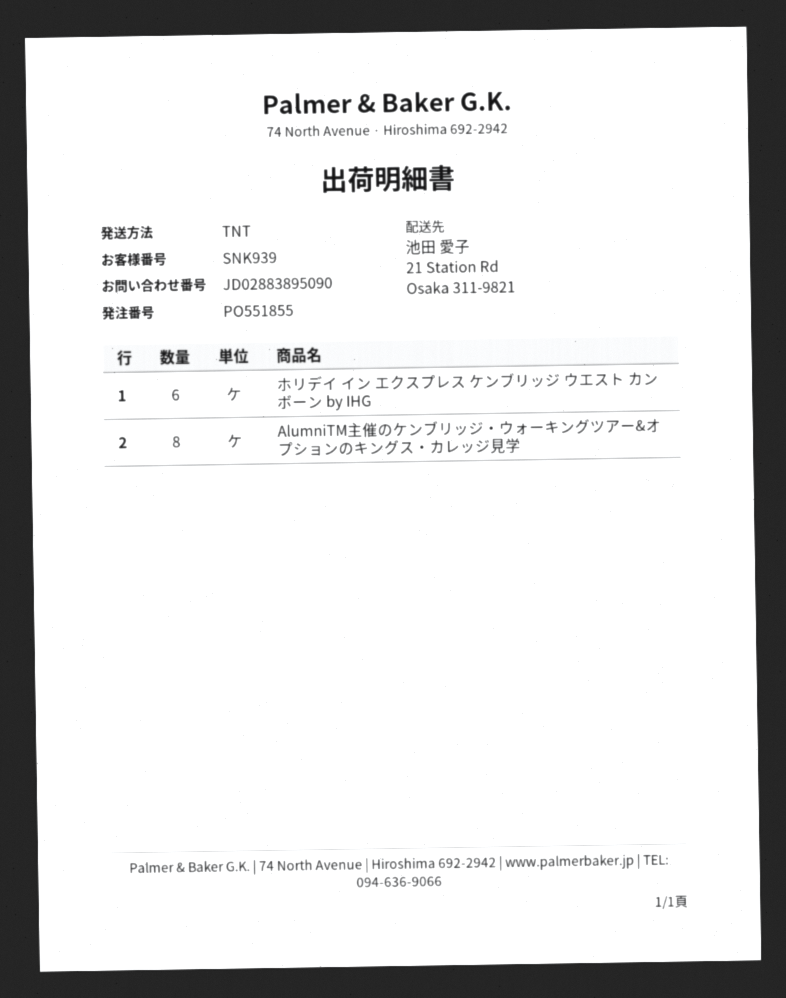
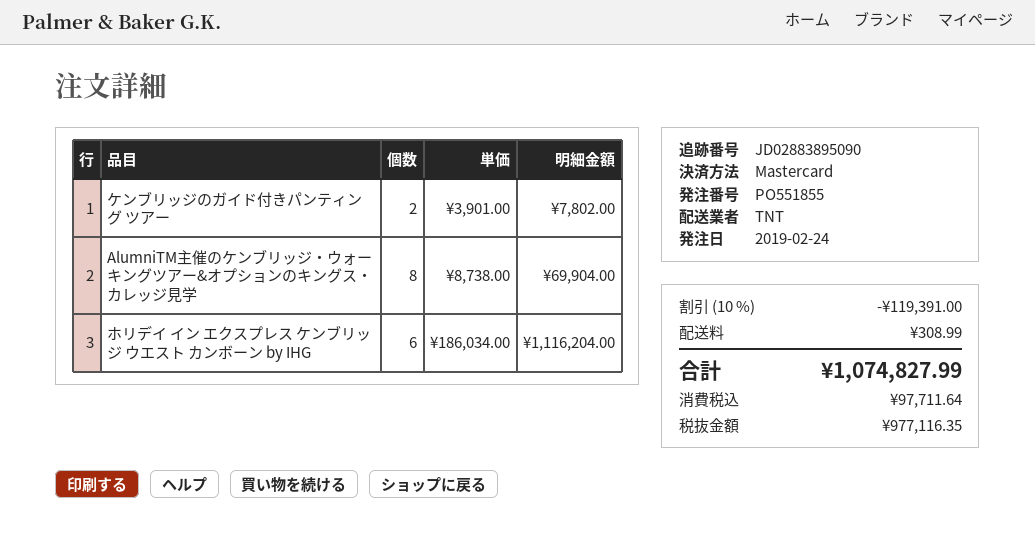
ケンブリッジのガイド付きパンティング ツアー: none -> 2

